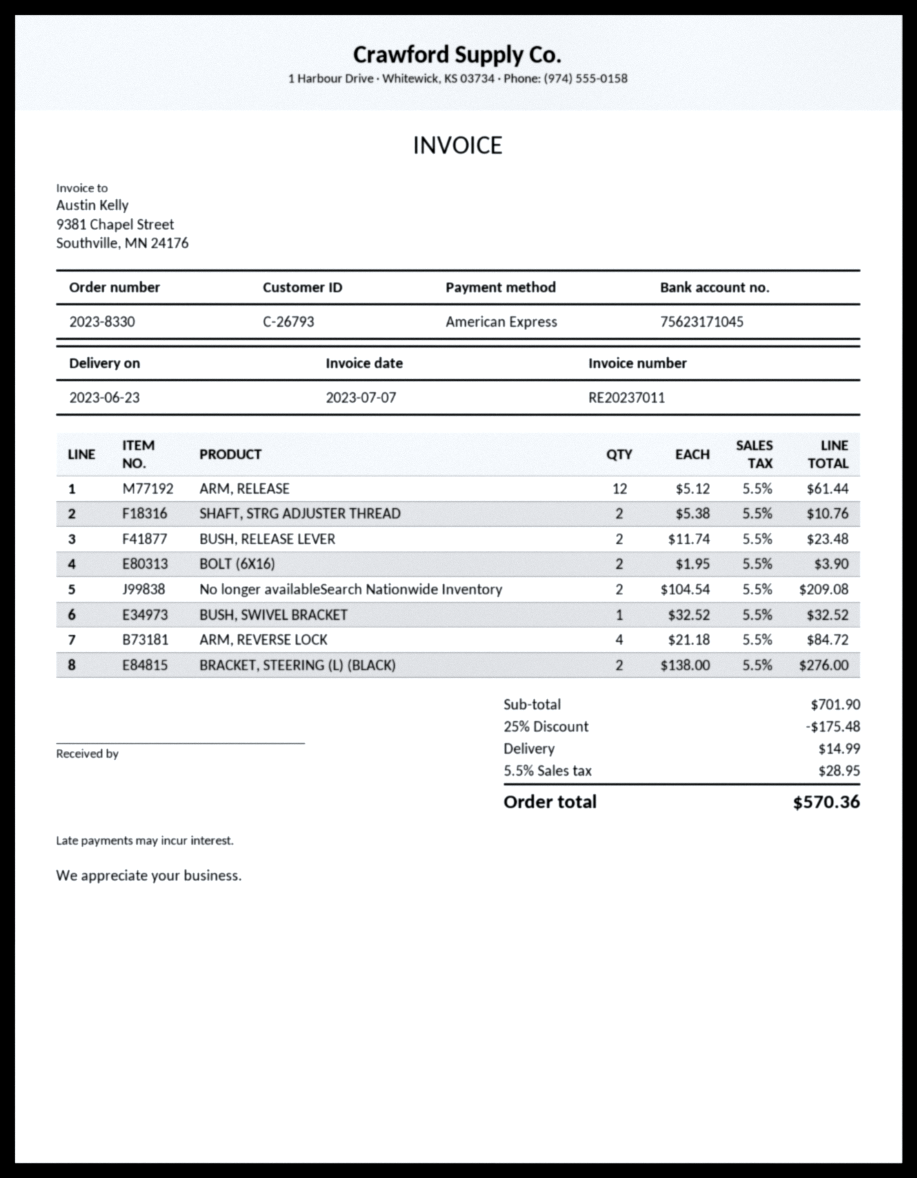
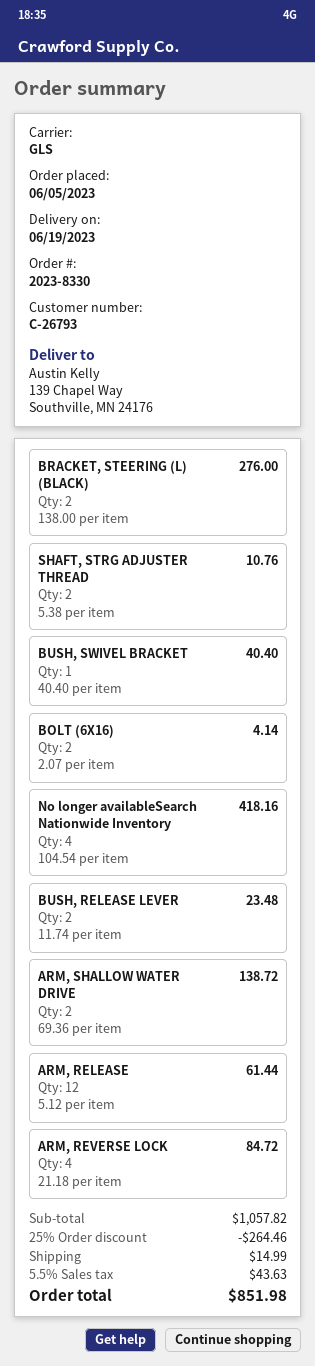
delivery date: 2023-06-23 -> 2023-06-19
BOLT (6X16): 2 x 1.95 = 3.90 -> 2 x 2.07 = 4.14
No longer availableSearch Nationwide Inventory: 2 x 104.54 = 209.08 -> 4 x 104.54 = 418.16
BUSH, SWIVEL BRACKET: 1 x 32.52 = 32.52 -> 1 x 40.40 = 40.40
ARM, SHALLOW WATER DRIVE: none -> 2 x 69.36 = 138.72
subtotal: 701.90 -> 1057.82
discount: 25% = 175.48 -> 25% = 264.46
tax: 5.5% = 28.95 -> 5.5% = 43.63
total: 570.36 -> 851.98

